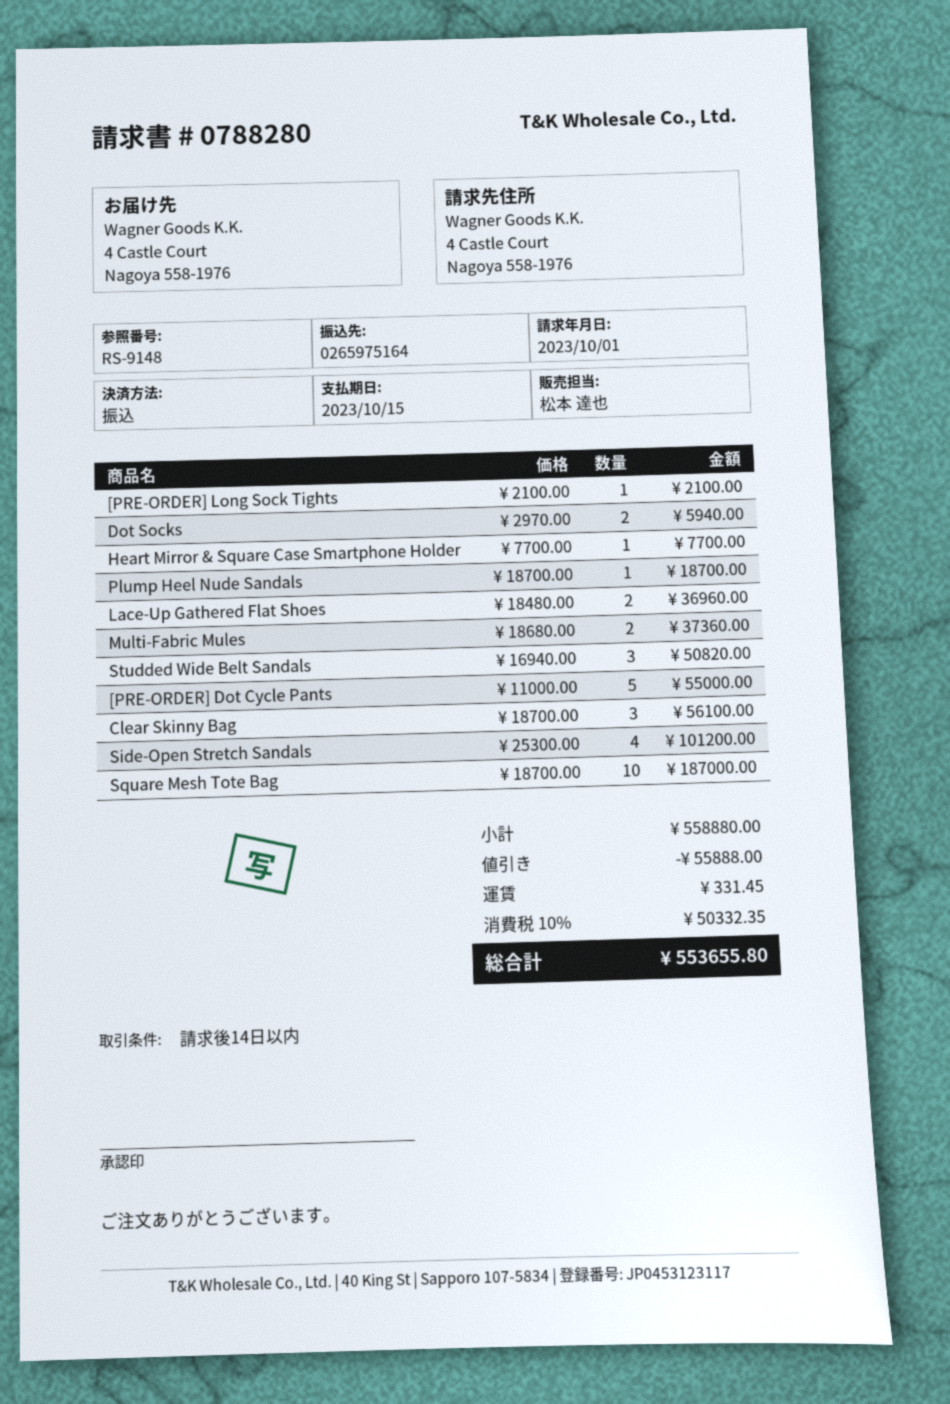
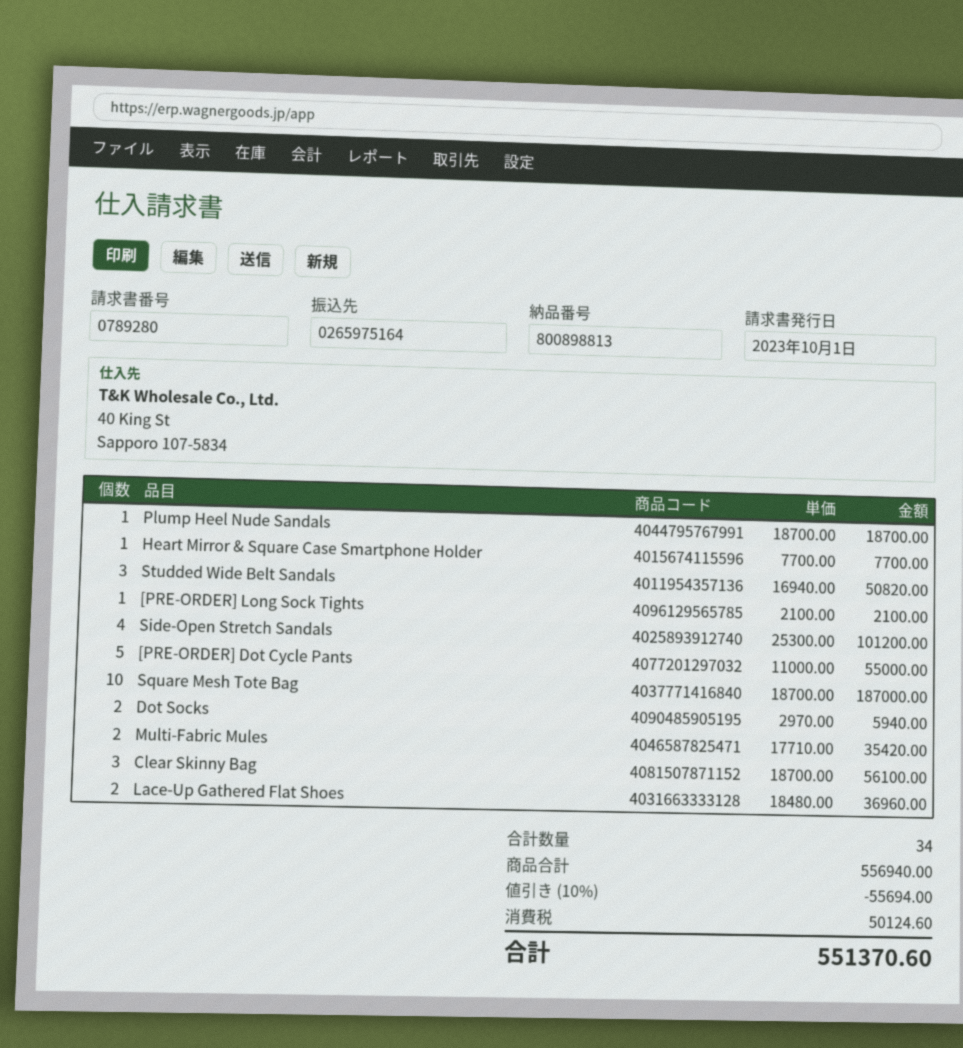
invoice number: 0788280 -> 0789280
Multi-Fabric Mules: 2 x 18680.00 = 37360.00 -> 2 x 17710.00 = 35420.00
subtotal: 558880.00 -> 556940.00
discount: 55888.00 -> 55694.00
shipping: 331.45 -> none
tax: 50332.35 -> 50124.60
total: 553655.80 -> 551370.60

